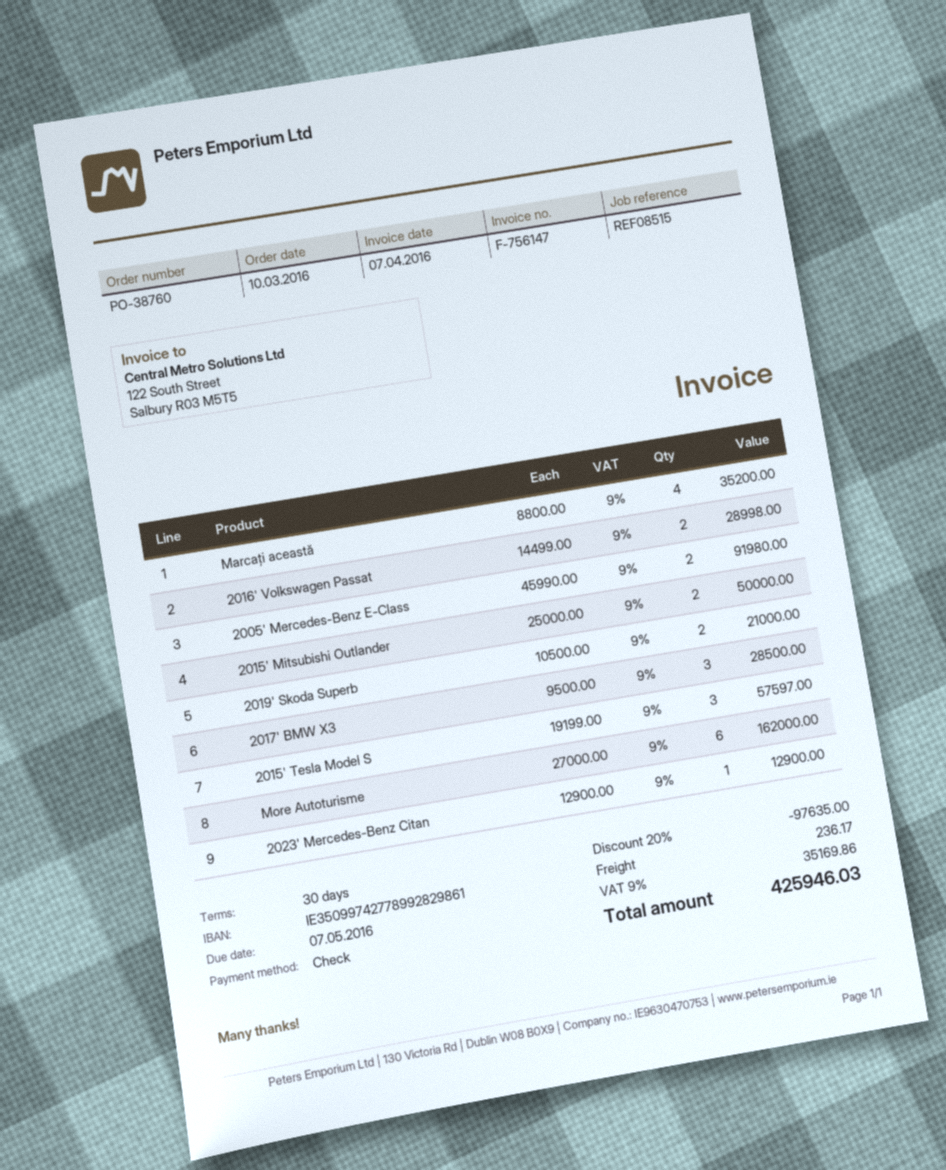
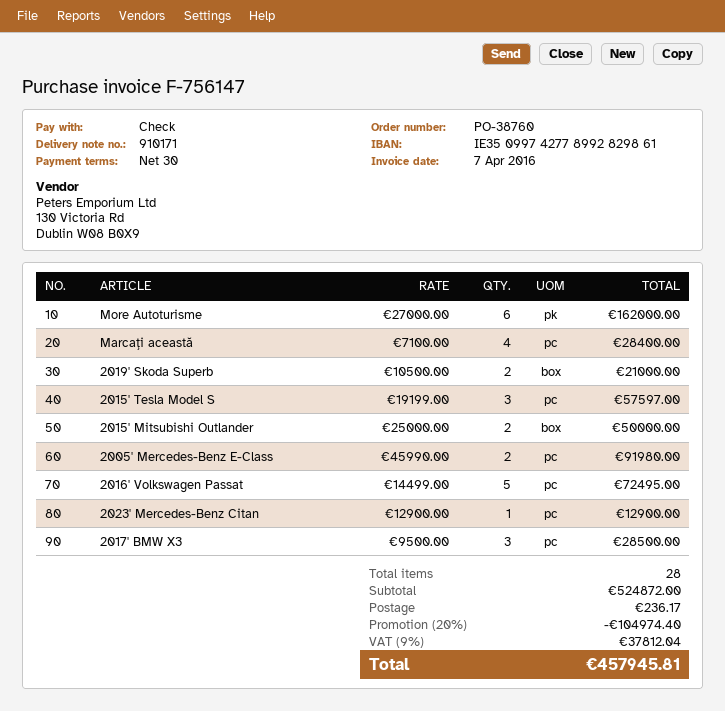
Marcați această: 4 x 8800.00 = 35200.00 -> 4 x 7100.00 = 28400.00
2016' Volkswagen Passat: 2 x 14499.00 = 28998.00 -> 5 x 14499.00 = 72495.00
discount: 20% = 97635.00 -> 20% = 104974.40
tax: 9% = 35169.86 -> 9% = 37812.04
total: 425946.03 -> 457945.81

